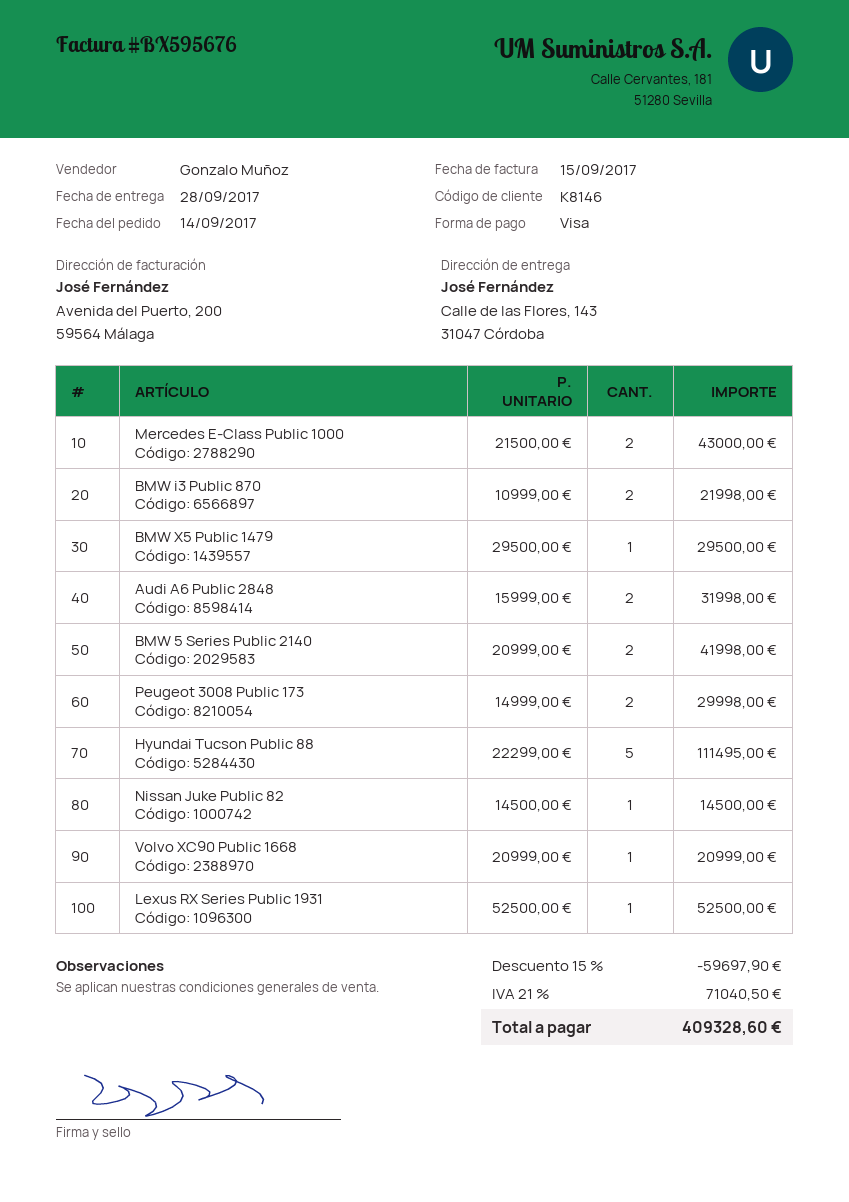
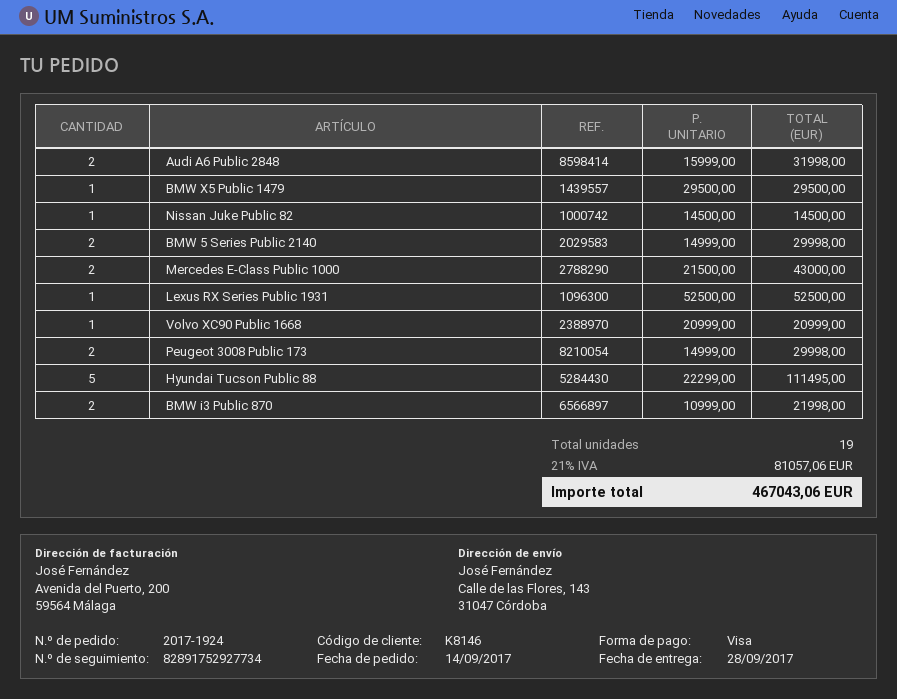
BMW 5 Series Public 2140: 2 x 20999.00 = 41998.00 -> 2 x 14999.00 = 29998.00
discount: 15% = 59697.90 -> none
tax: 21% = 71040.50 -> 21% = 81057.06
total: 409328.60 -> 467043.06

